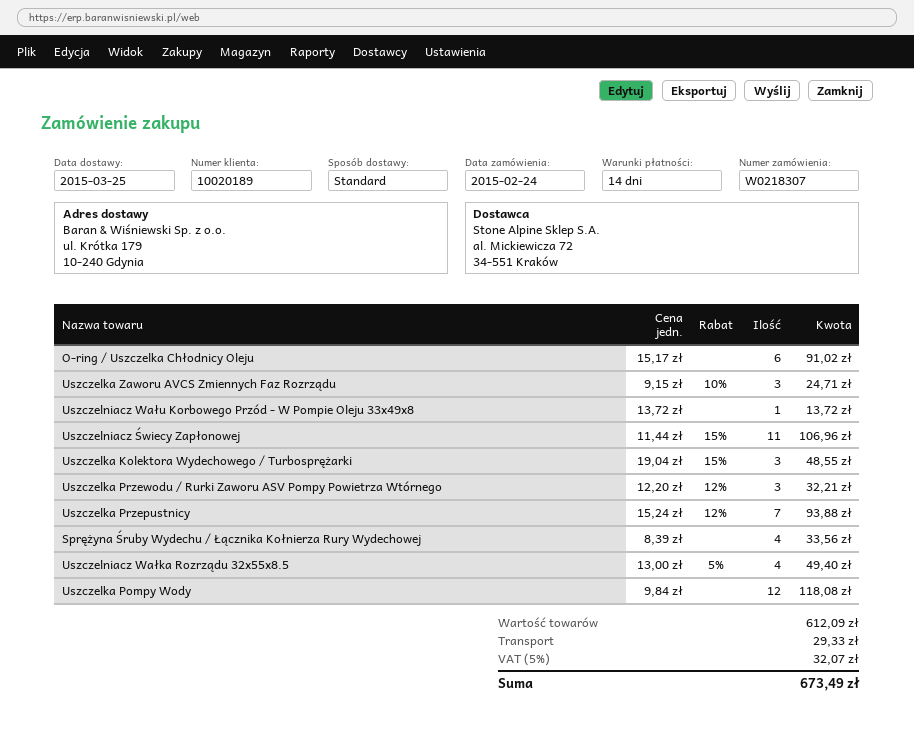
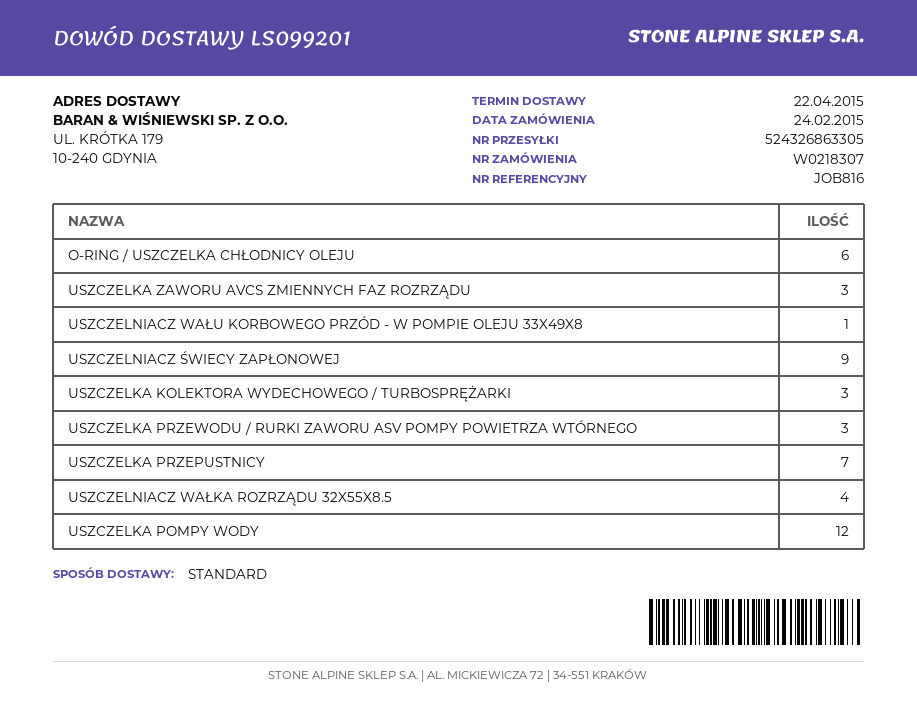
delivery date: 2015-03-25 -> 2015-04-22
Uszczelniacz Świecy Zapłonowej: 11 -> 9
Sprężyna Śruby Wydechu / Łącznika Kołnierza Rury Wydechowej: 4 -> none

